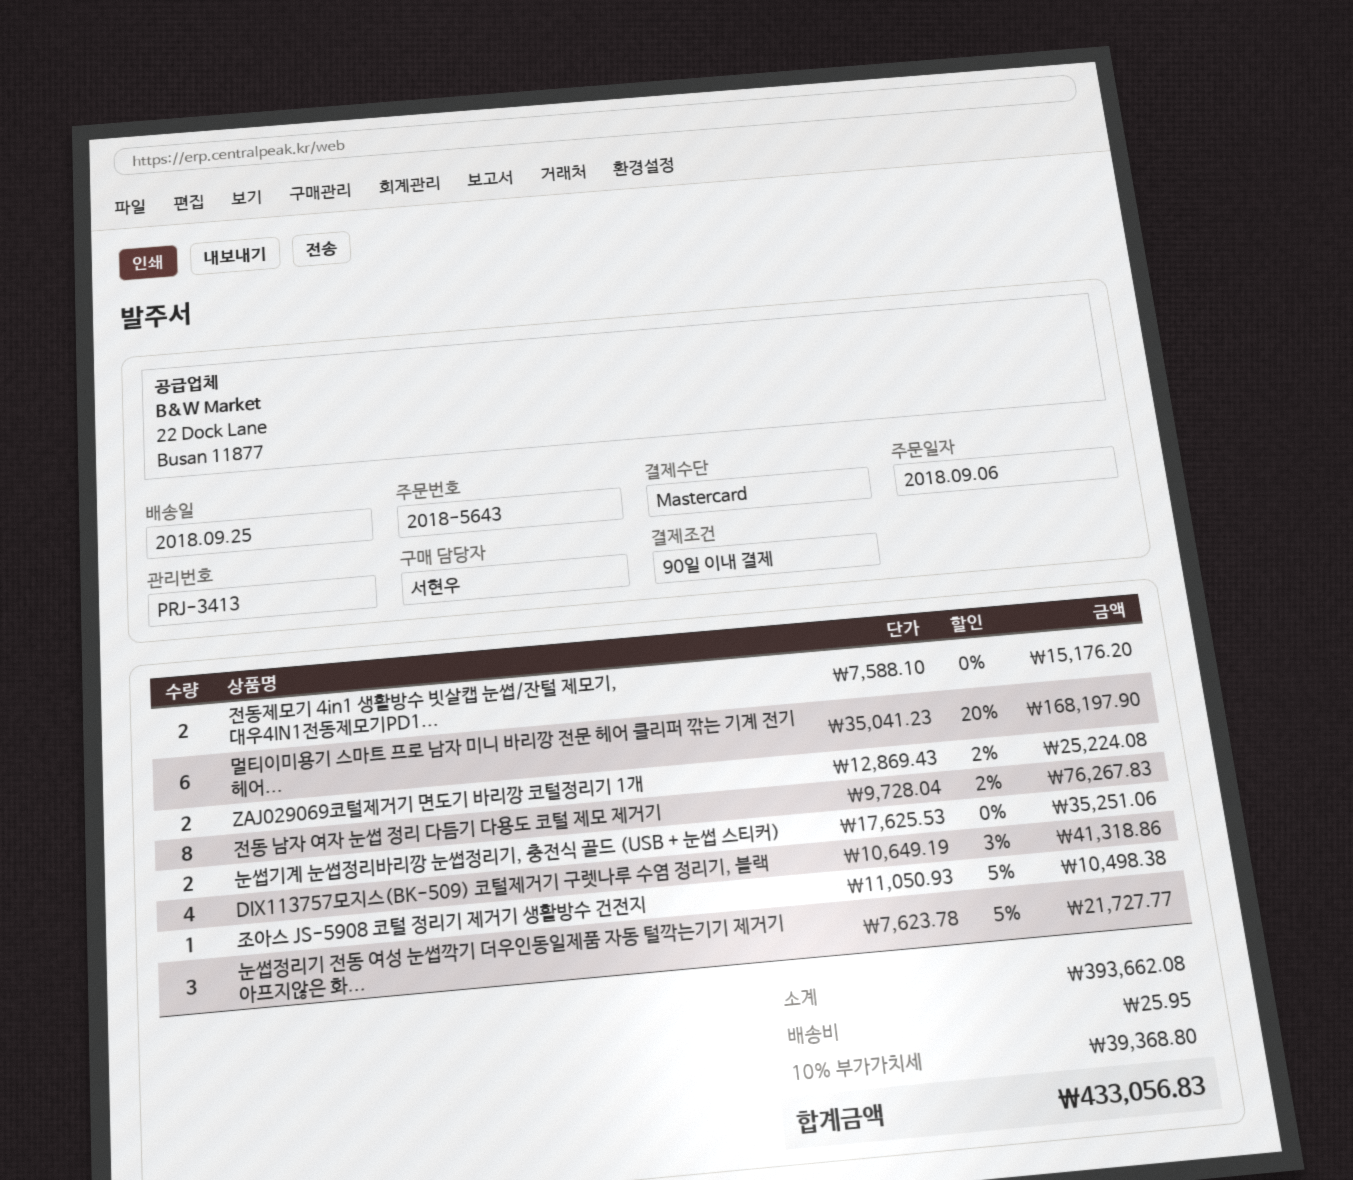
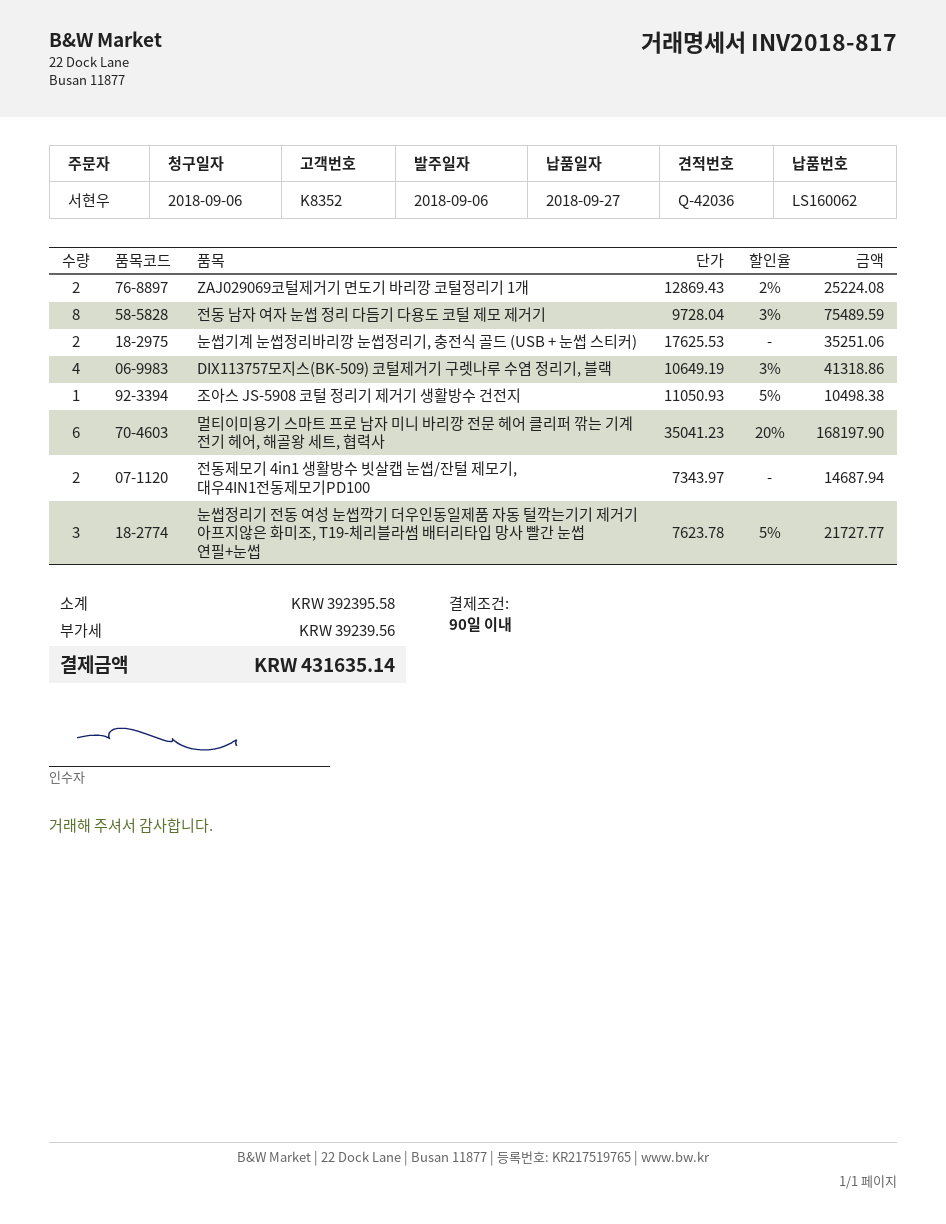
delivery date: 2018-09-25 -> 2018-09-27
전동제모기 4in1 생활방수 빗살캡 눈썹/잔털 제모기, 대우4IN1전동제모기PD1...: 2 x 7588.10 = 15176.20 -> 2 x 7343.97 = 14687.94
전동 남자 여자 눈썹 정리 다듬기 다용도 코털 제모 제거기: 8 x 9728.04 - 2% = 76267.83 -> 8 x 9728.04 - 3% = 75489.59
subtotal: 393662.08 -> 392395.58
shipping: 25.95 -> none
tax: 39368.80 -> 39239.56
total: 433056.83 -> 431635.14

